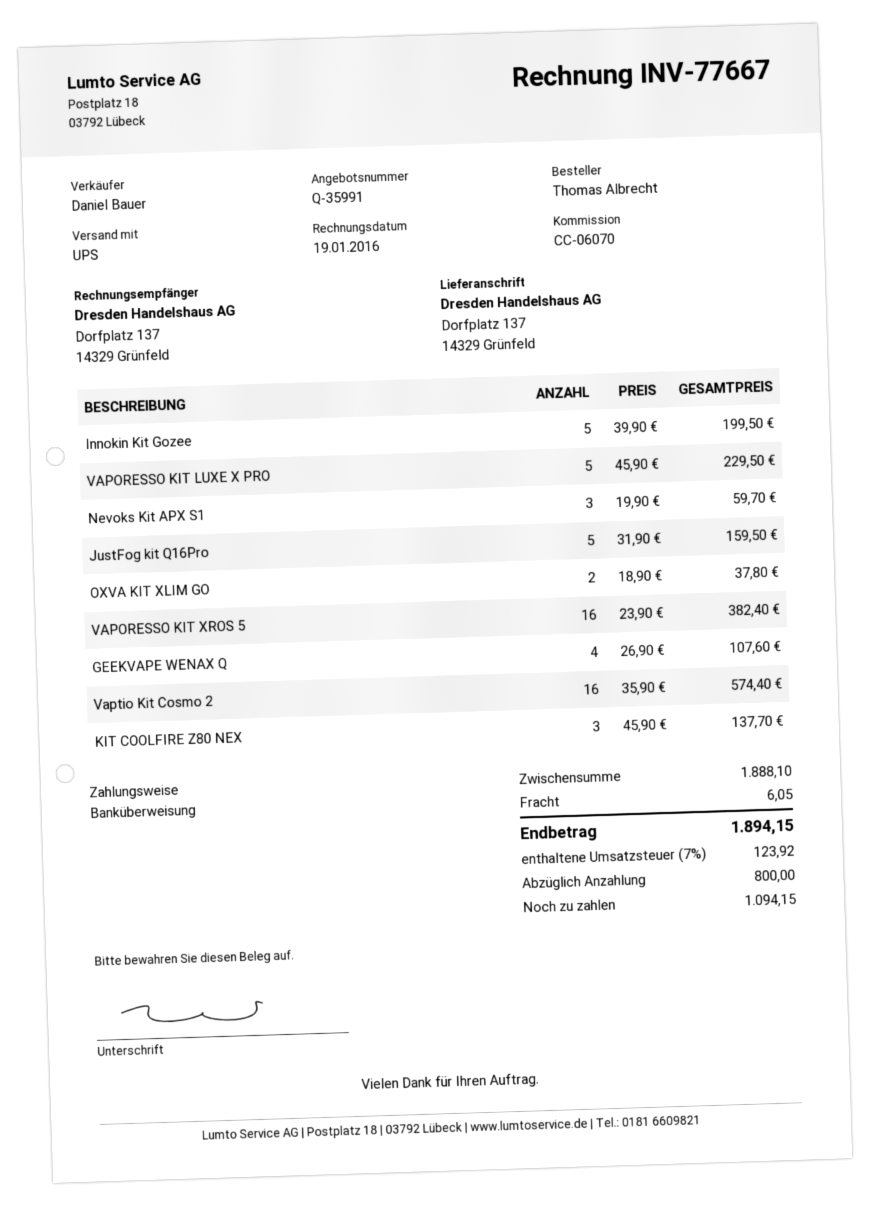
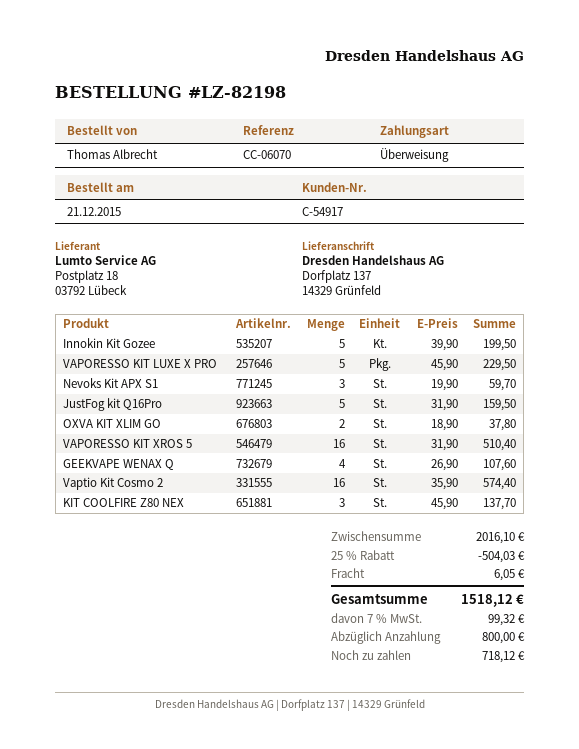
VAPORESSO KIT XROS 5: 16 x 23.90 = 382.40 -> 16 x 31.90 = 510.40
subtotal: 1888.10 -> 2016.10
discount: none -> 25% = 504.03
tax: 7% = 123.92 -> 7% = 99.32
total: 1894.15 -> 1518.12
balance: 1094.15 -> 718.12

